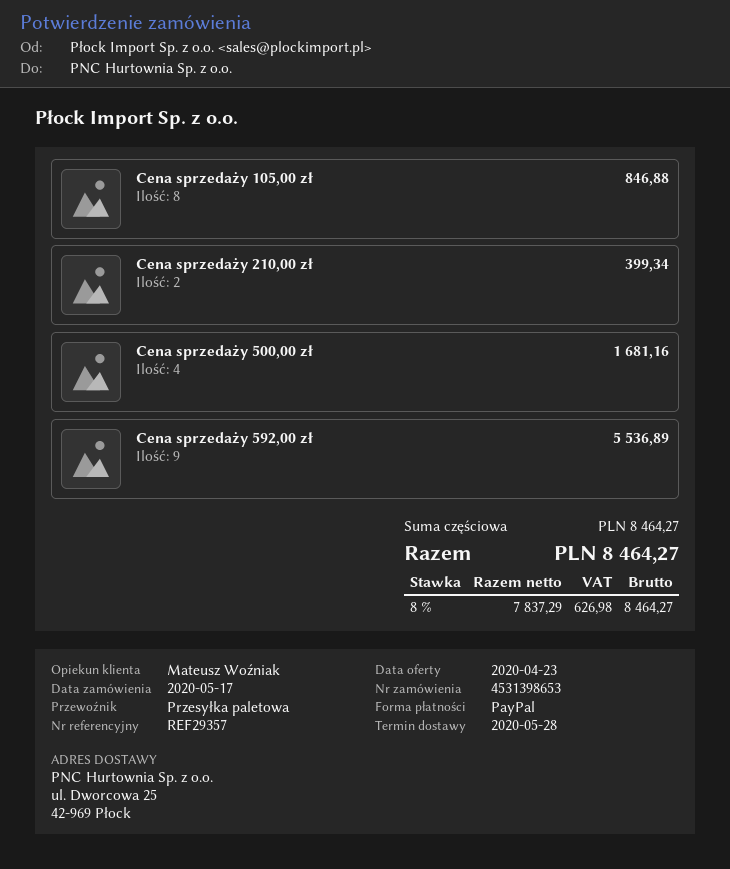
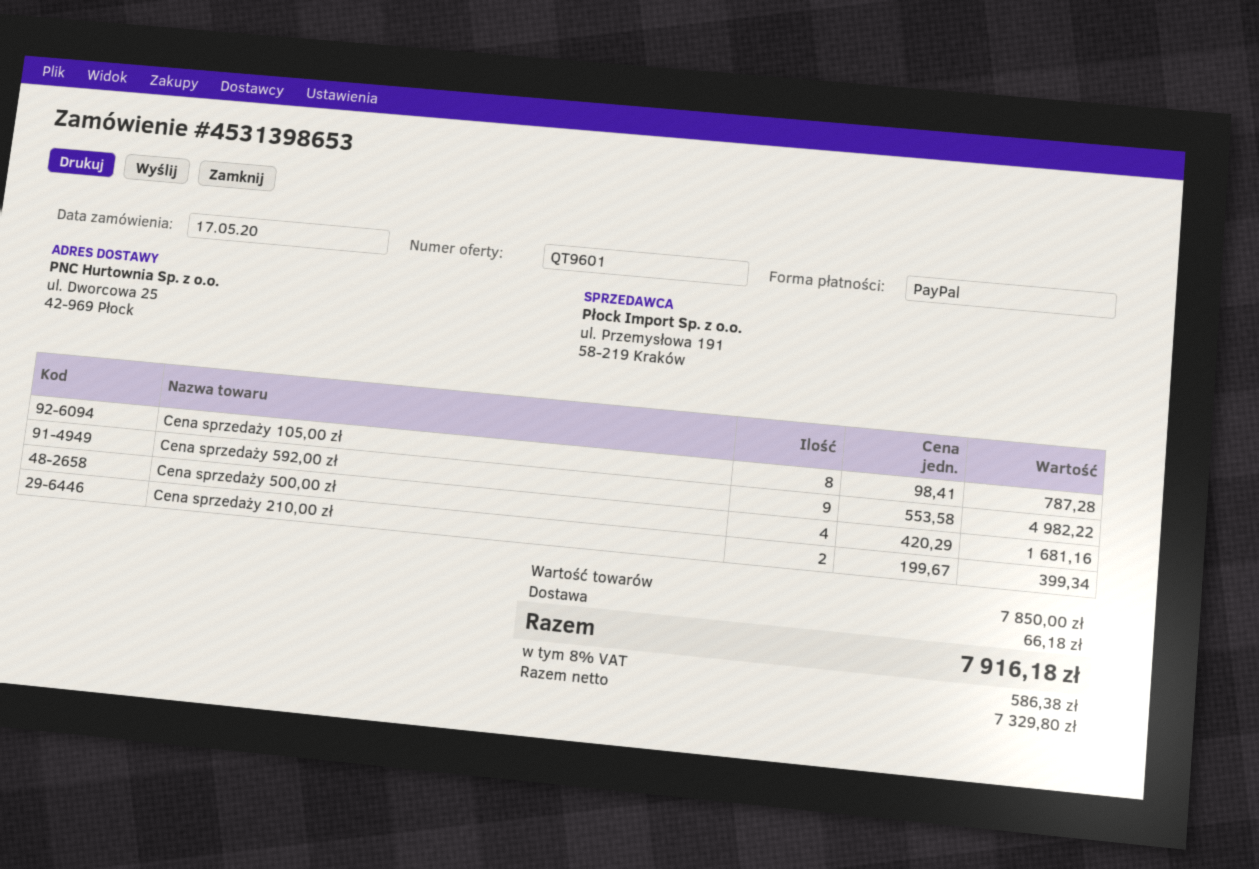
Cena sprzedaży 105,00 zł: 8 for 846.88 -> 8 for 787.28
Cena sprzedaży 592,00 zł: 9 for 5536.89 -> 9 for 4982.22
subtotal: 8464.27 -> 7850.00
shipping: none -> 66.18
net: 7837.29 -> 7329.80
tax: 8% = 626.98 -> 8% = 586.38
total: 8464.27 -> 7916.18

